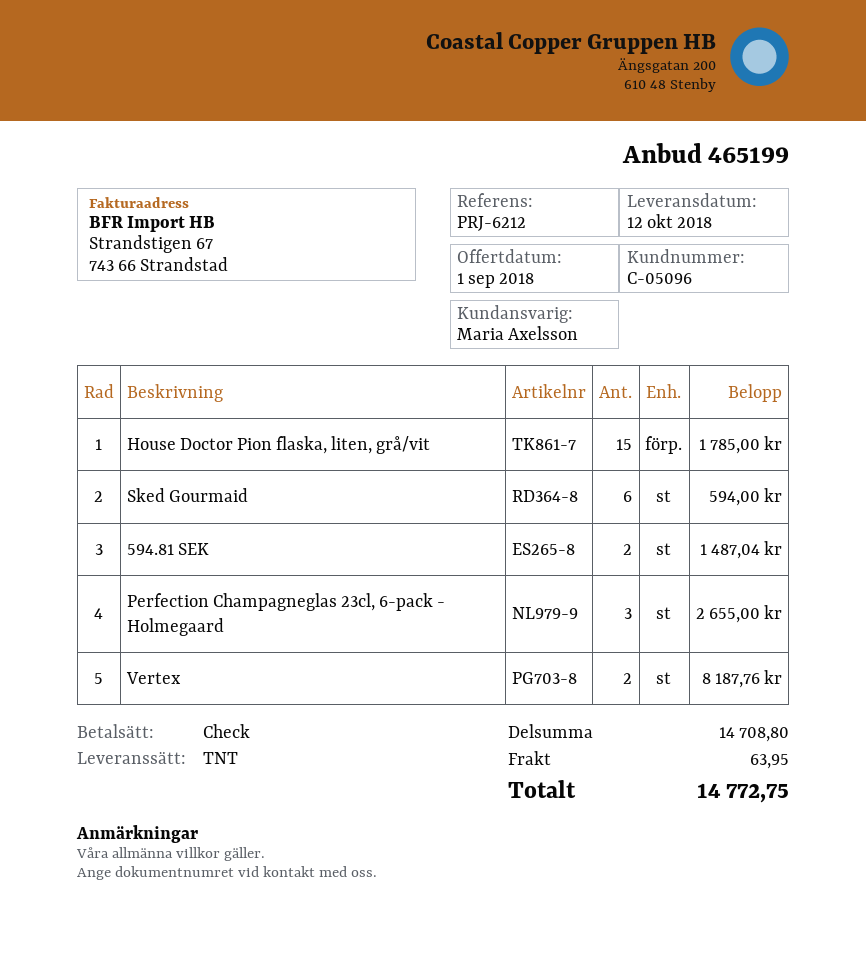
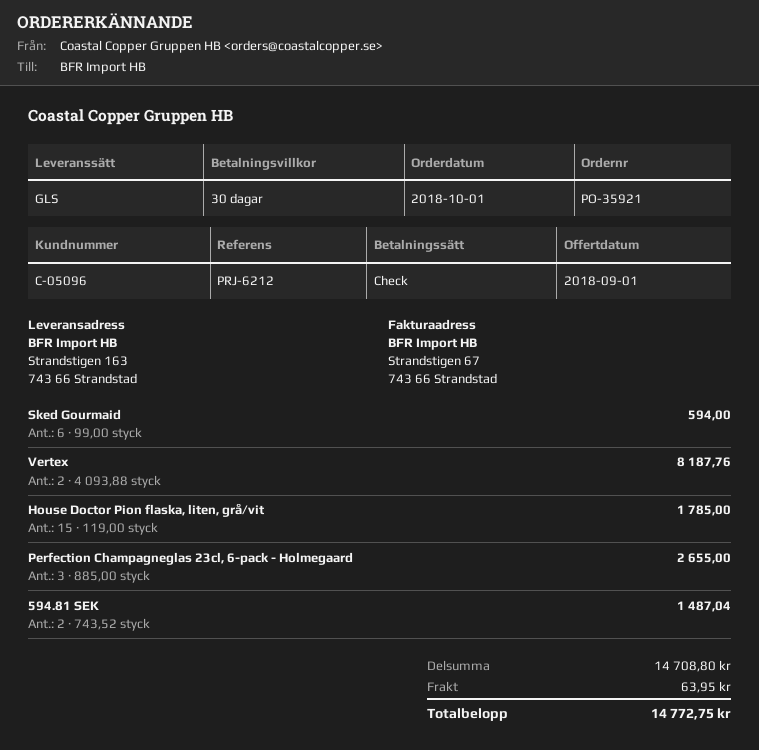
shipping method: TNT -> GLS

